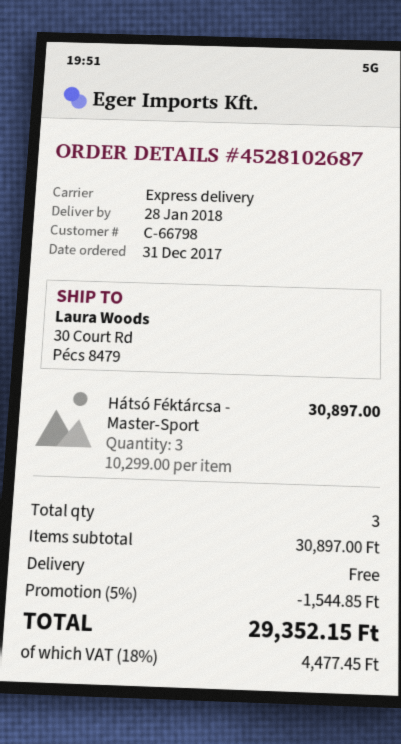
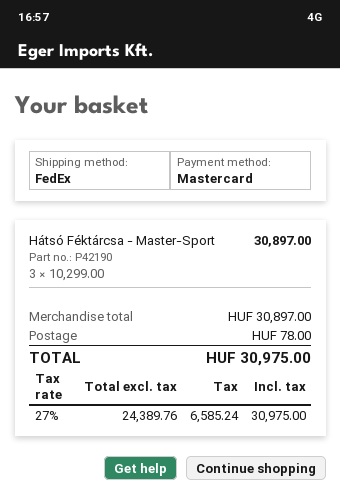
shipping method: express -> FedEx
discount: 5% = 1544.85 -> none
shipping: 0.00 -> 78.00
tax: 18% = 4477.45 -> 27% = 6585.24
total: 29352.15 -> 30975.00

